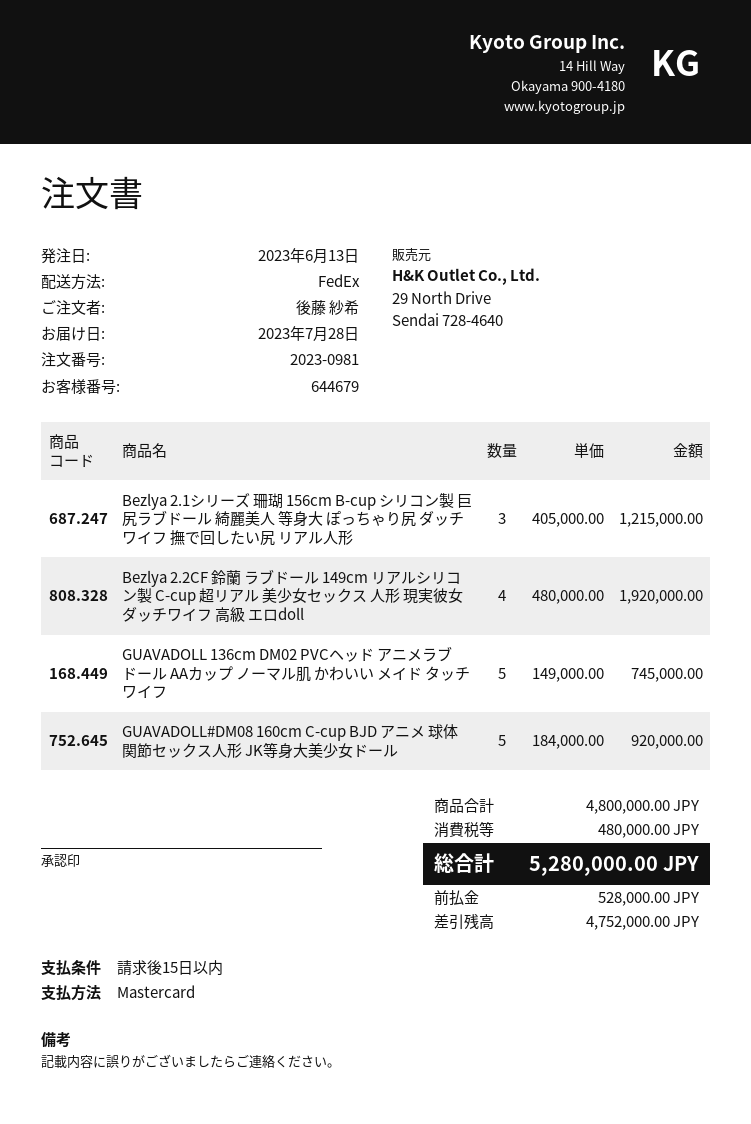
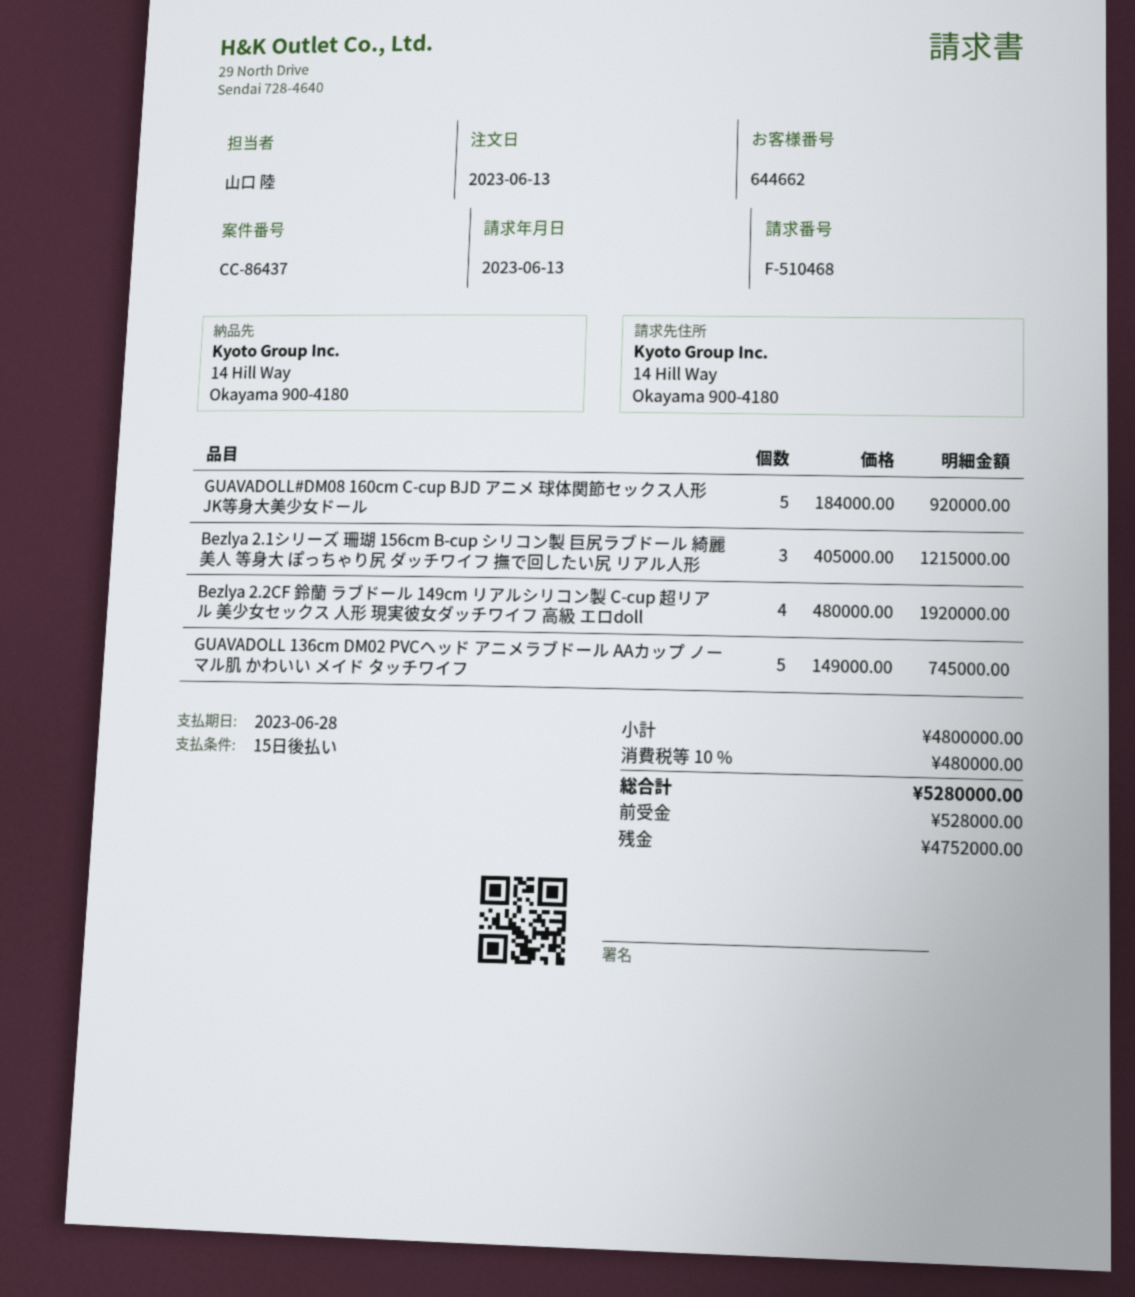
customer number: 644679 -> 644662

